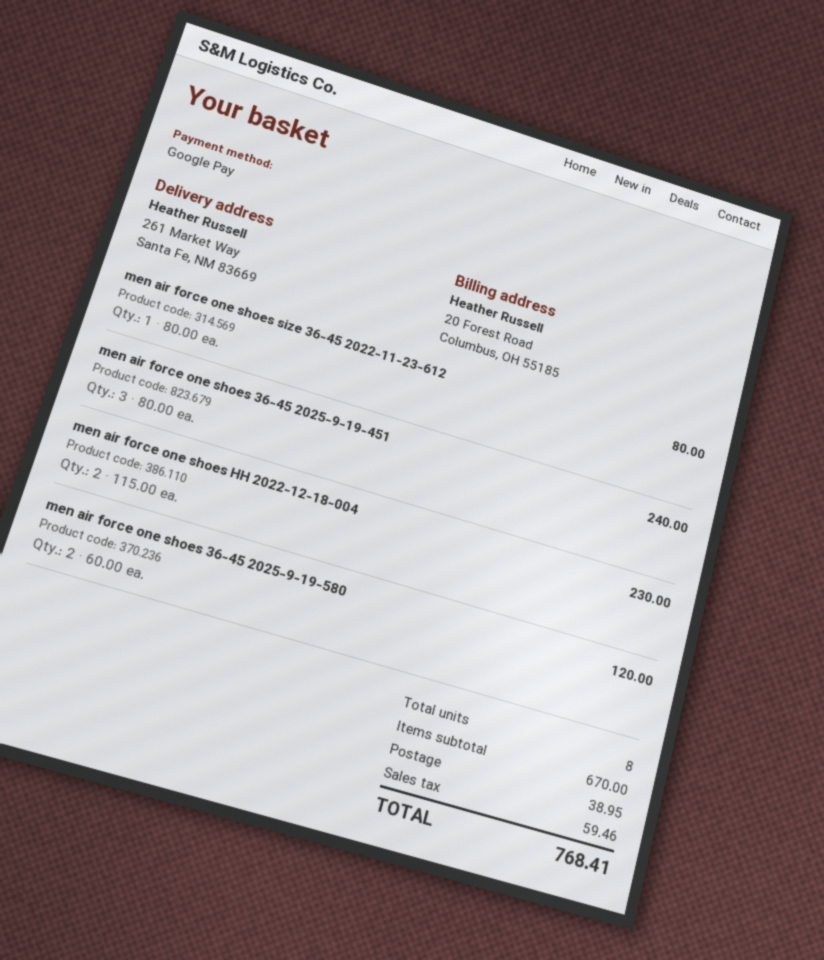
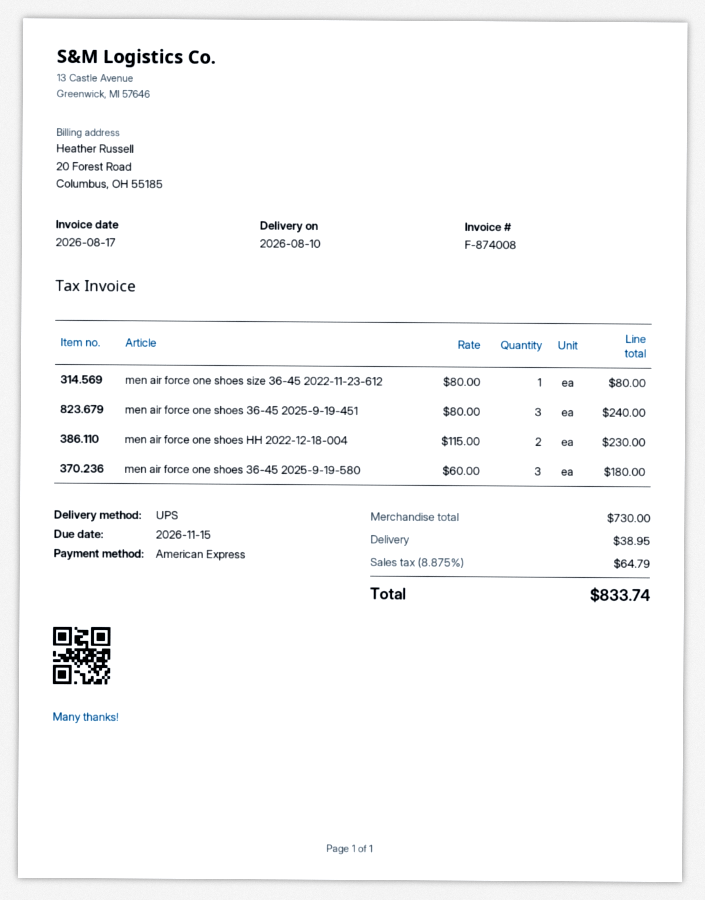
payment method: Google Pay -> American Express
men air force one shoes 36-45 2025-9-19-580: 2 x 60.00 = 120.00 -> 3 x 60.00 = 180.00
subtotal: 670.00 -> 730.00
tax: 59.46 -> 64.79
total: 768.41 -> 833.74

